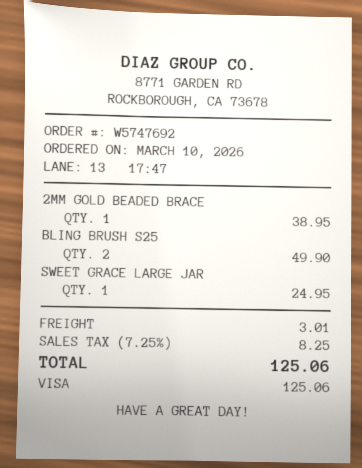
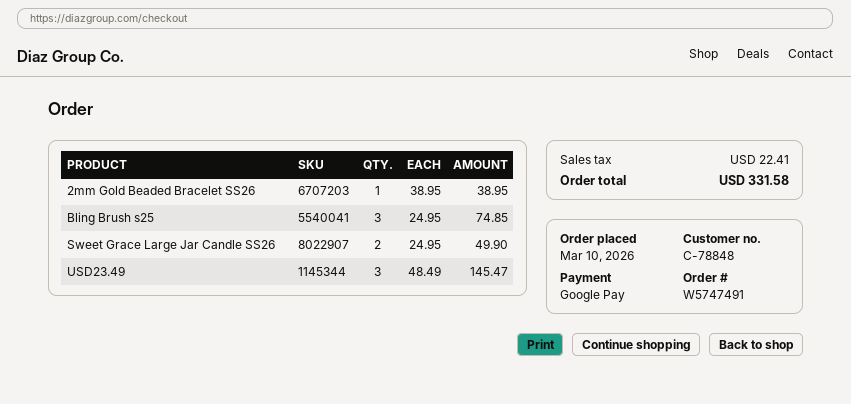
order number: W5747692 -> W5747491
payment method: Visa -> Google Pay
BLING BRUSH S25: 2 for 49.90 -> 3 for 74.85
SWEET GRACE LARGE JAR: 1 for 24.95 -> 2 for 49.90
USD23.49: none -> 3 for 145.47
shipping: 3.01 -> none
tax: 8.25 -> 22.41
total: 125.06 -> 331.58

